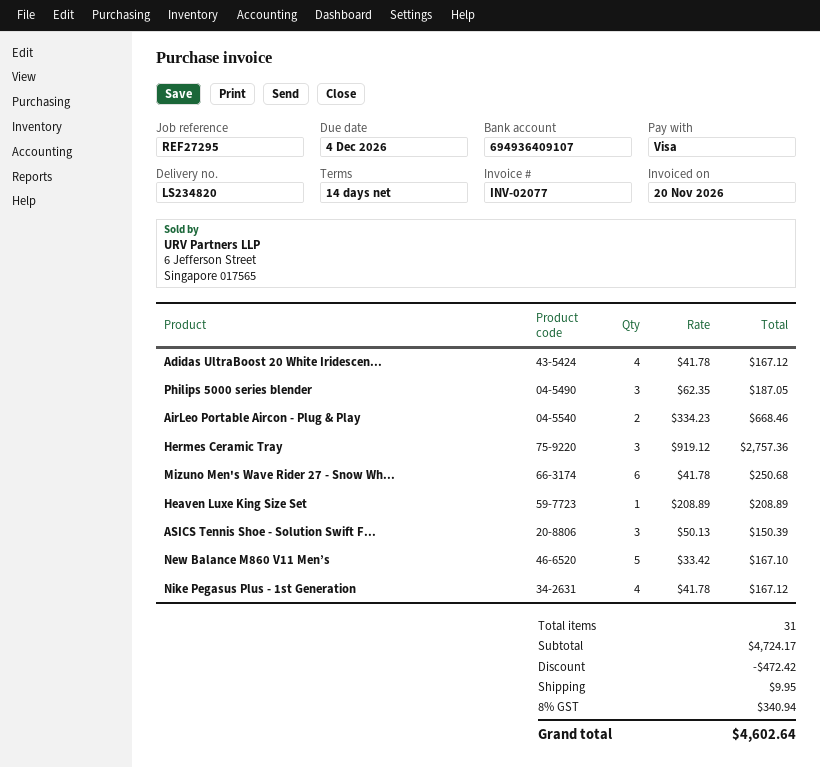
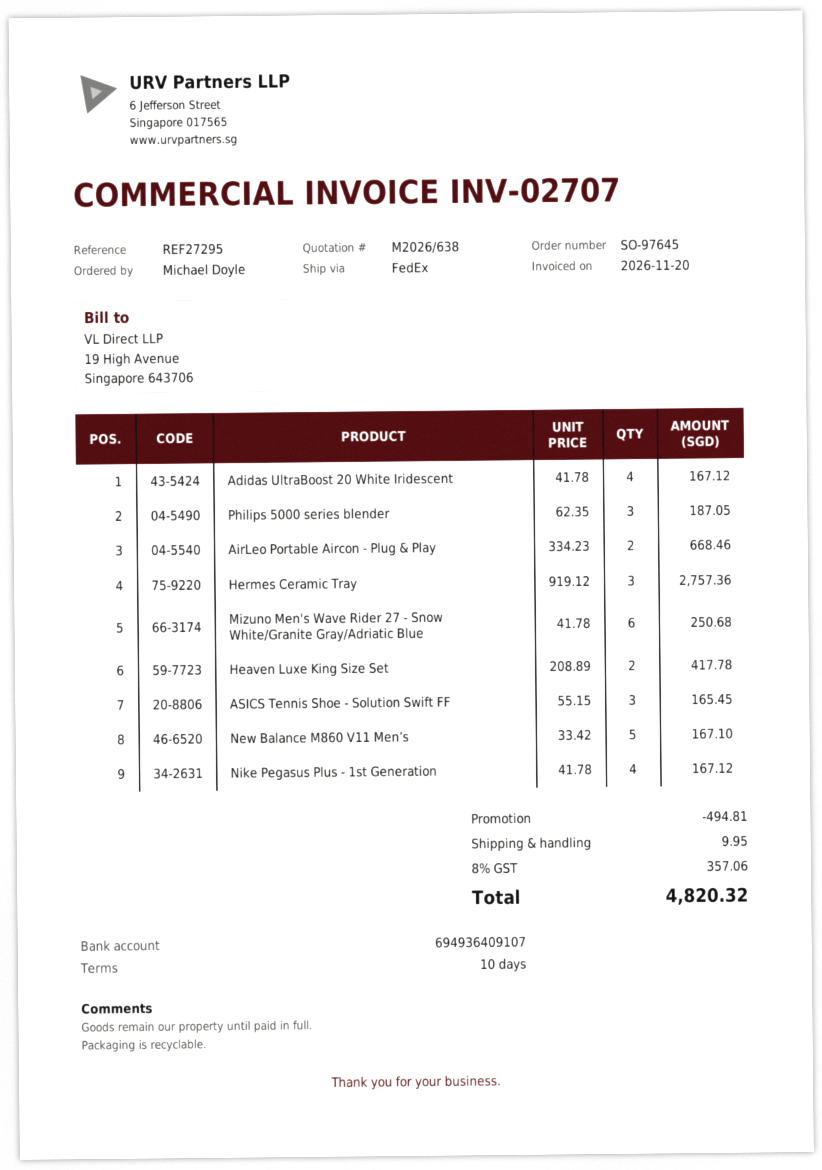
invoice number: INV-02077 -> INV-02707
payment terms: 14 days -> 10 days
Heaven Luxe King Size Set: 1 x 208.89 = 208.89 -> 2 x 208.89 = 417.78
ASICS Tennis Shoe - Solution Swift F...: 3 x 50.13 = 150.39 -> 3 x 55.15 = 165.45
discount: 472.42 -> 494.81
tax: 8% = 340.94 -> 8% = 357.06
total: 4602.64 -> 4820.32

